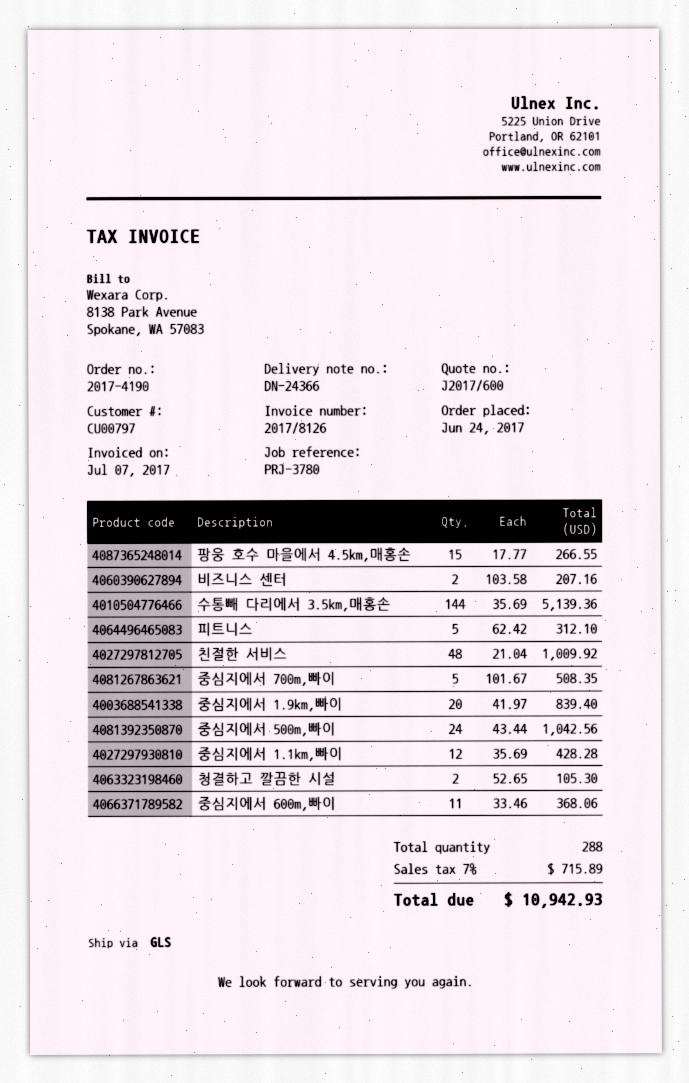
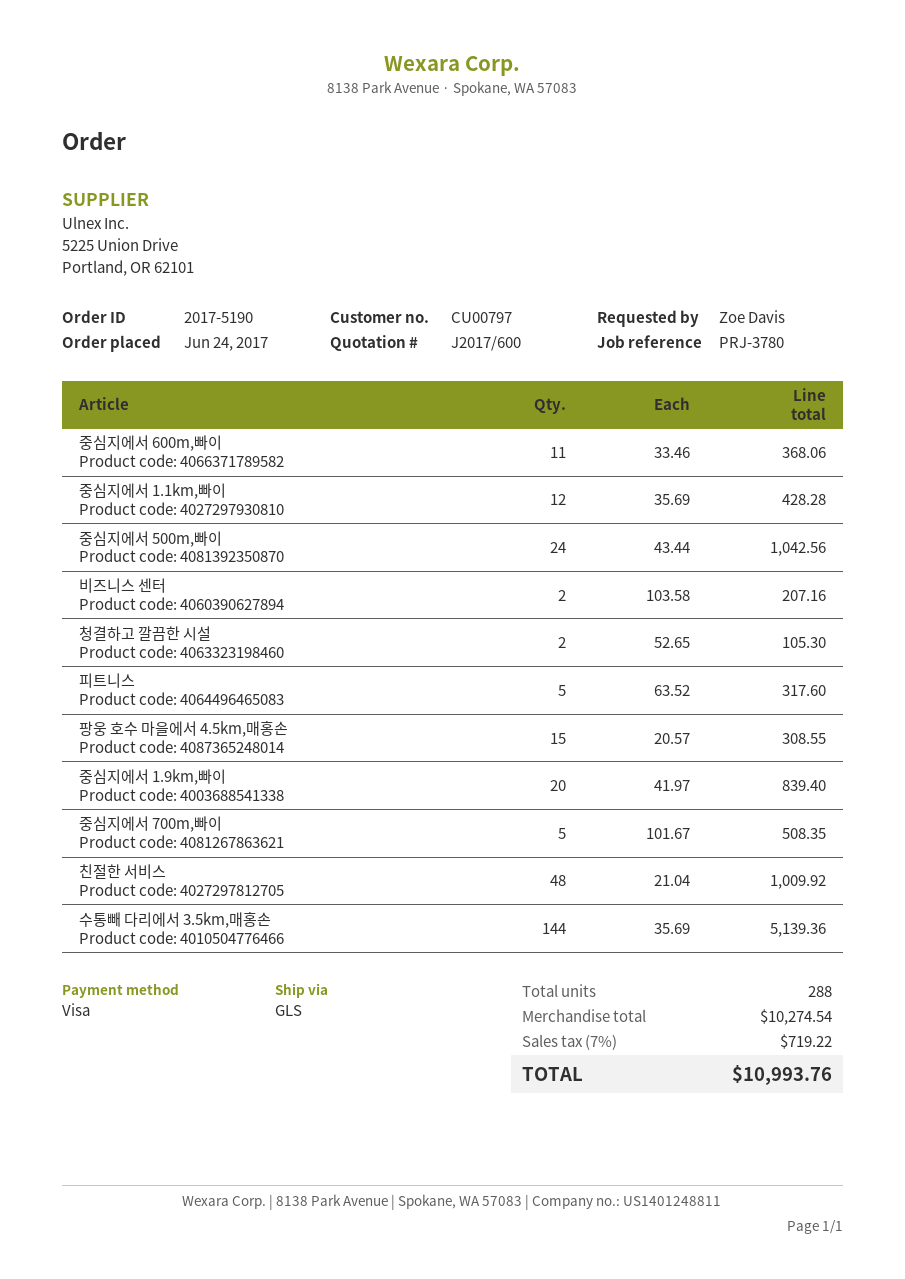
order number: 2017-4190 -> 2017-5190
팡웅 호수 마을에서 4.5km,매홍손: 15 x 17.77 = 266.55 -> 15 x 20.57 = 308.55
피트니스: 5 x 62.42 = 312.10 -> 5 x 63.52 = 317.60
tax: 7% = 715.89 -> 7% = 719.22
total: 10942.93 -> 10993.76

